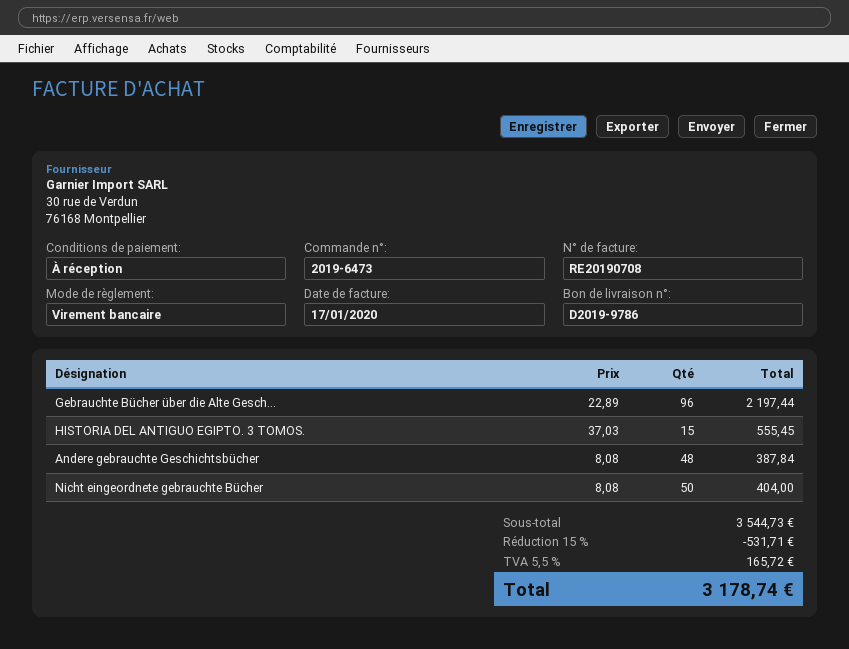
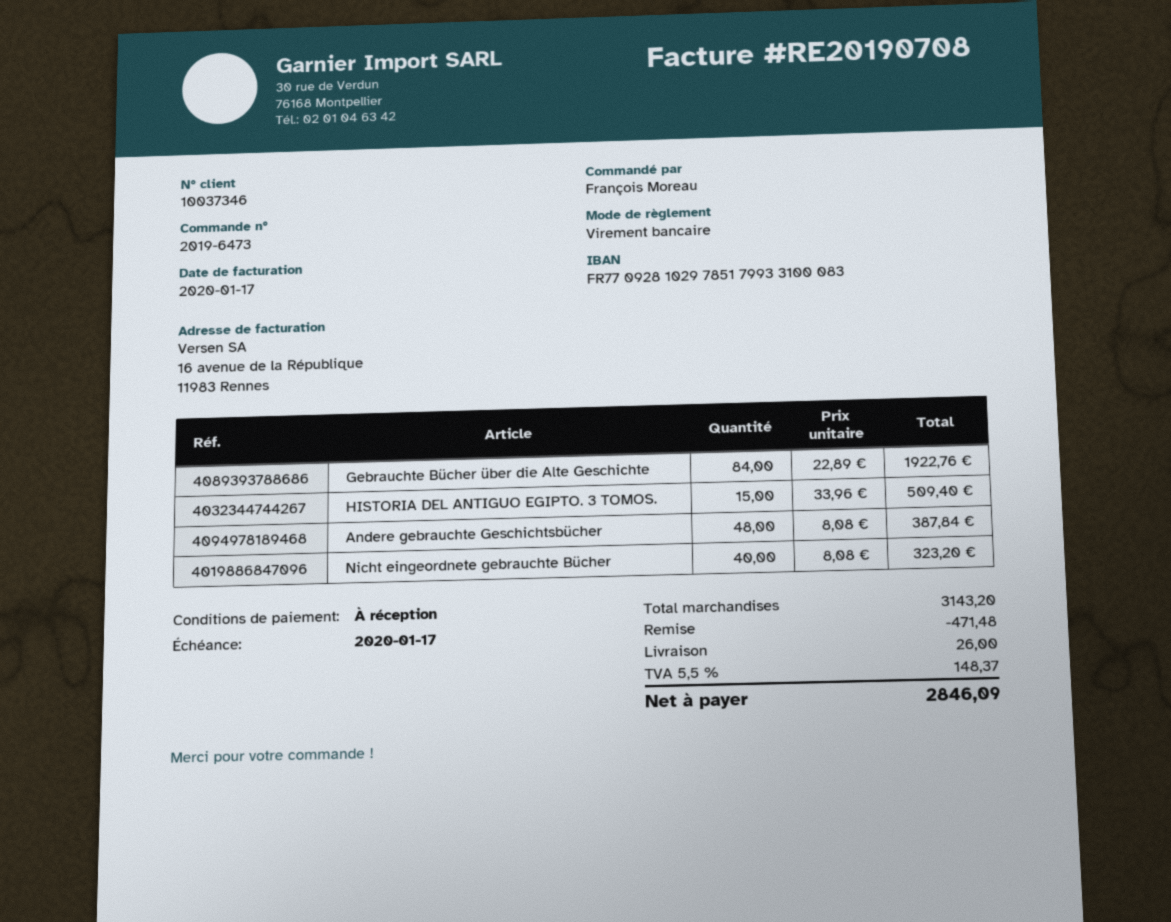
Gebrauchte Bücher über die Alte Gesch...: 96 x 22.89 = 2197.44 -> 84 x 22.89 = 1922.76
HISTORIA DEL ANTIGUO EGIPTO. 3 TOMOS.: 15 x 37.03 = 555.45 -> 15 x 33.96 = 509.40
Nicht eingeordnete gebrauchte Bücher: 50 x 8.08 = 404.00 -> 40 x 8.08 = 323.20
subtotal: 3544.73 -> 3143.20
discount: 531.71 -> 471.48
shipping: none -> 26.00
tax: 5.5% = 165.72 -> 5.5% = 148.37
total: 3178.74 -> 2846.09

